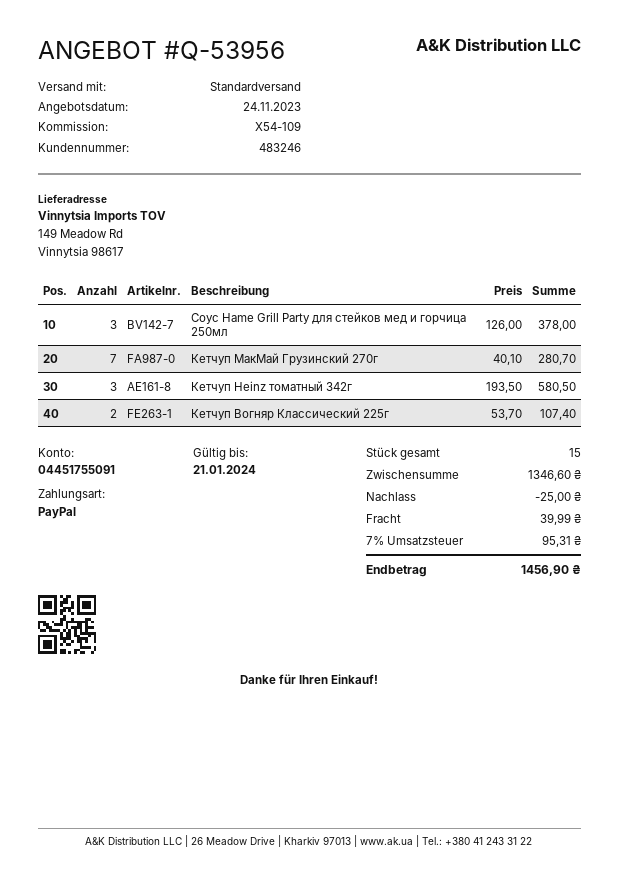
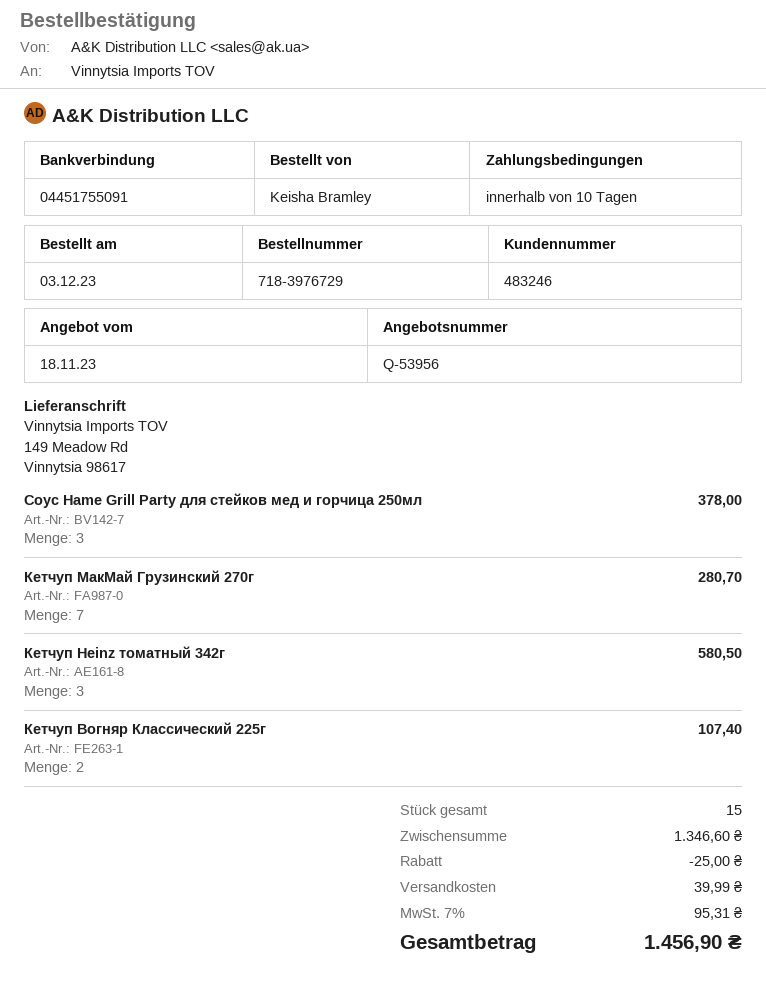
quote date: 2023-11-24 -> 2023-11-18

